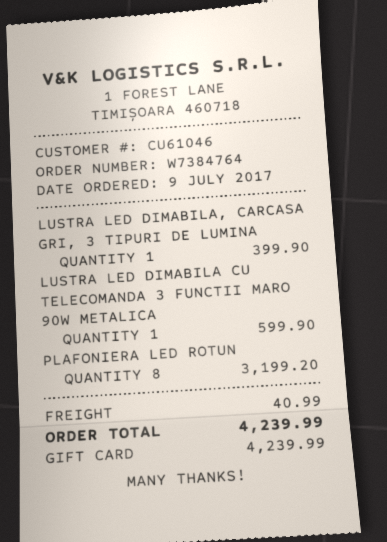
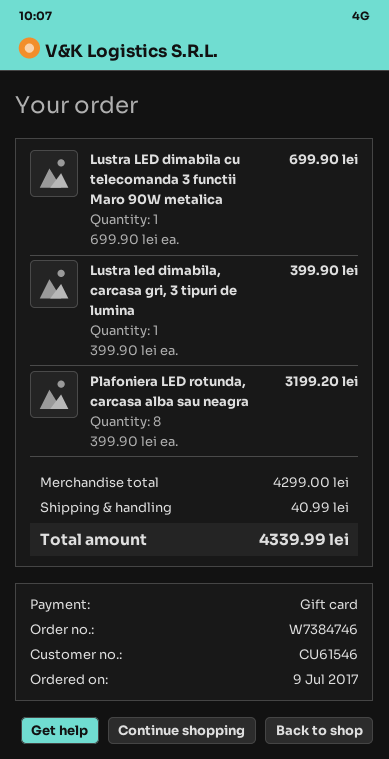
order number: W7384764 -> W7384746
customer number: CU61046 -> CU61546
LUSTRA LED DIMABILA CU TELECOMANDA 3 FUNCTII MARO 90W METALICA: 1 for 599.90 -> 1 for 699.90
total: 4239.99 -> 4339.99

